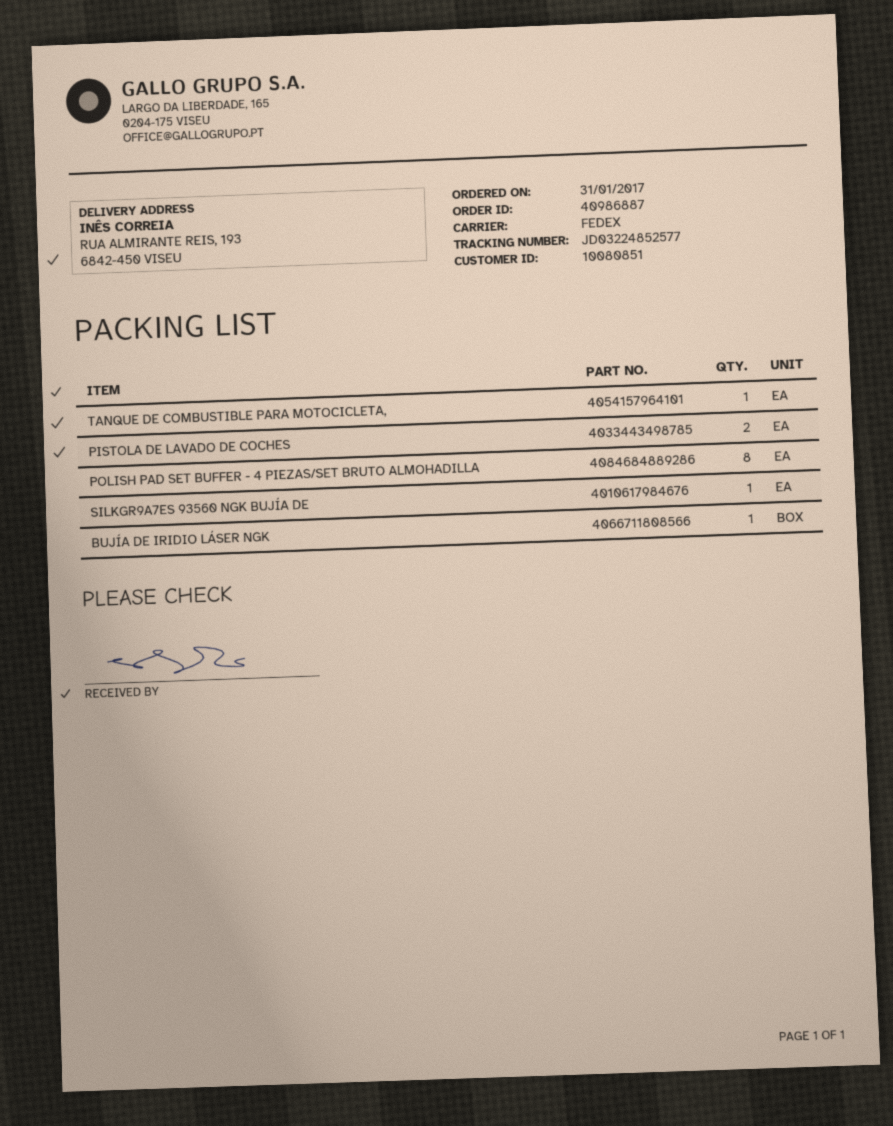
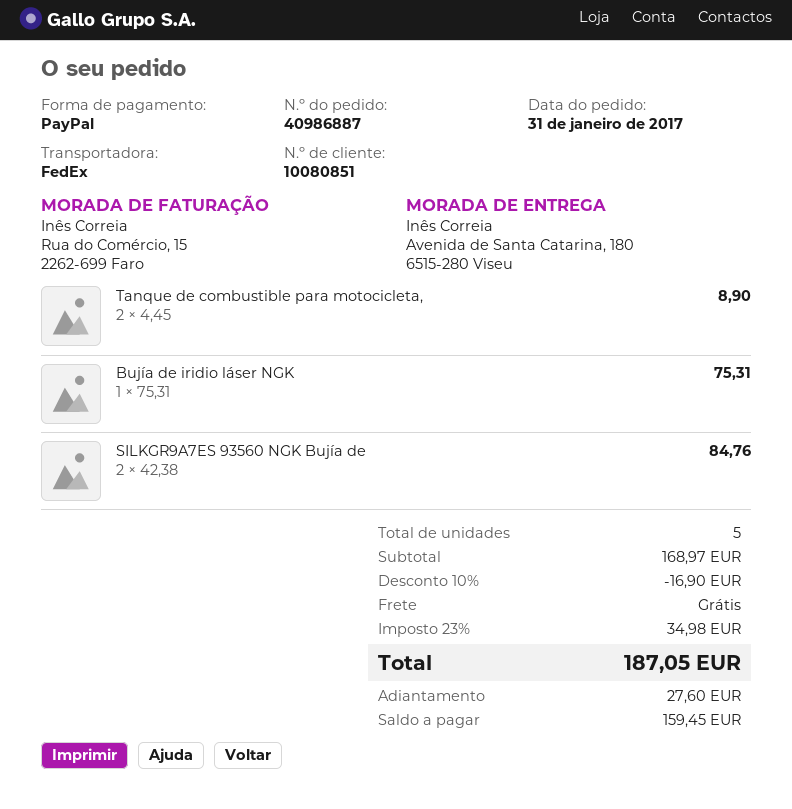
ship to: RUA ALMIRANTE REIS, 193, 6842-450 VISEU -> Avenida de Santa Catarina, 180, 6515-280 Viseu
TANQUE DE COMBUSTIBLE PARA MOTOCICLETA,: 1 -> 2
PISTOLA DE LAVADO DE COCHES: 2 -> none
POLISH PAD SET BUFFER - 4 PIEZAS/SET BRUTO ALMOHADILLA: 8 -> none
SILKGR9A7ES 93560 NGK BUJÍA DE: 1 -> 2

